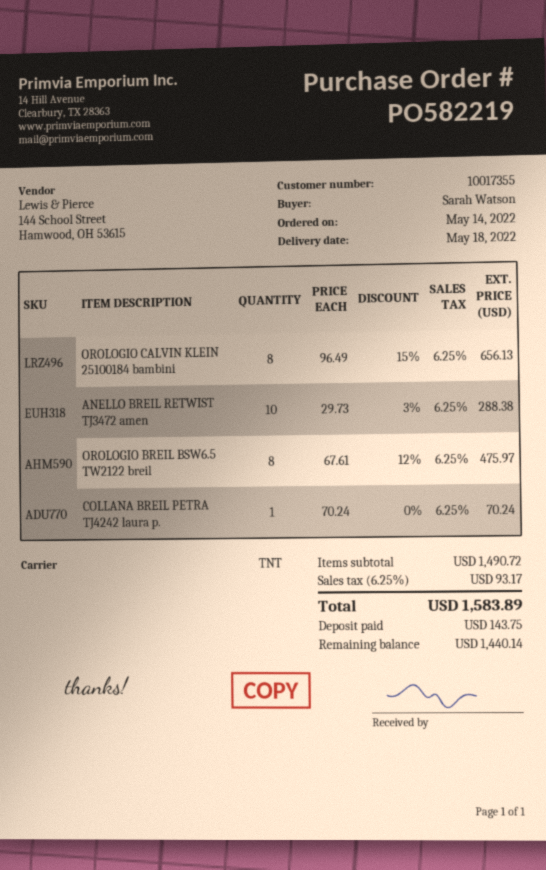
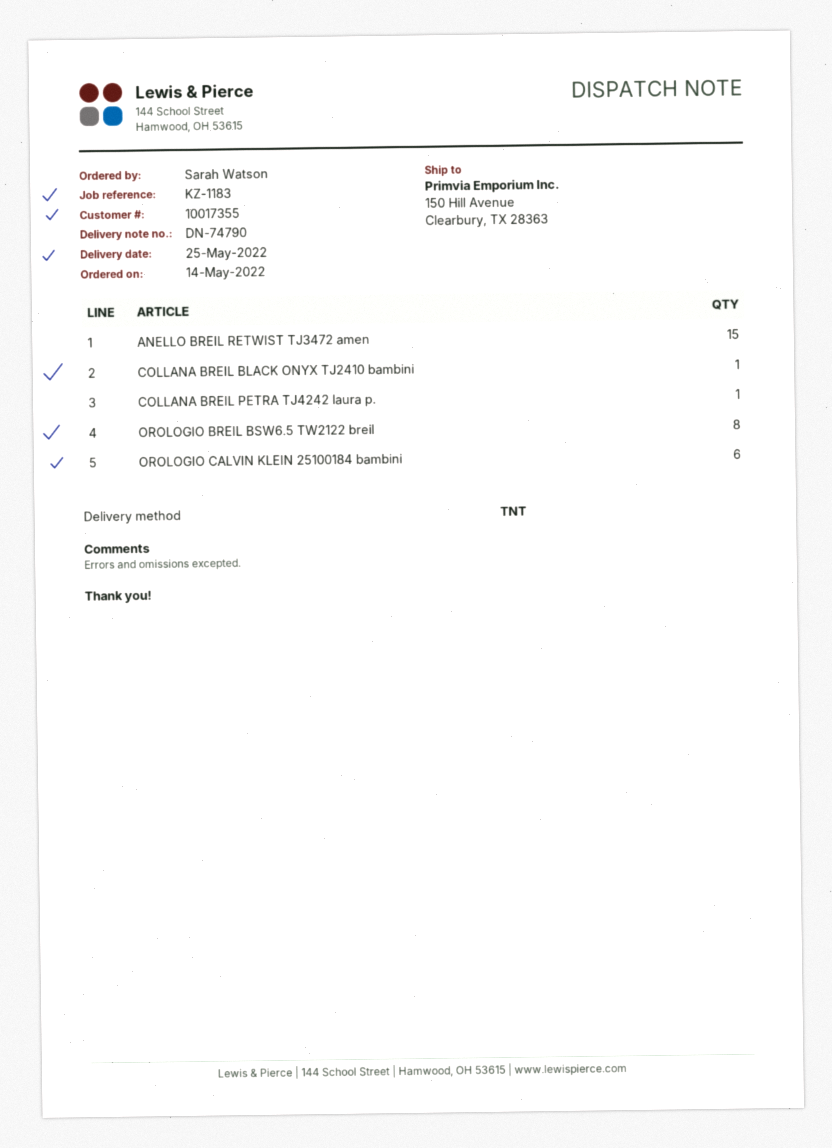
delivery date: 2022-05-18 -> 2022-05-25
OROLOGIO CALVIN KLEIN 25100184 bambini: 8 -> 6
ANELLO BREIL RETWIST TJ3472 amen: 10 -> 15
COLLANA BREIL BLACK ONYX TJ2410 bambini: none -> 1

